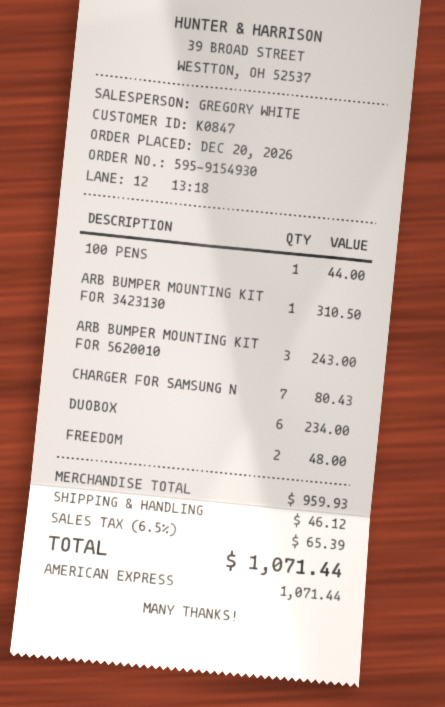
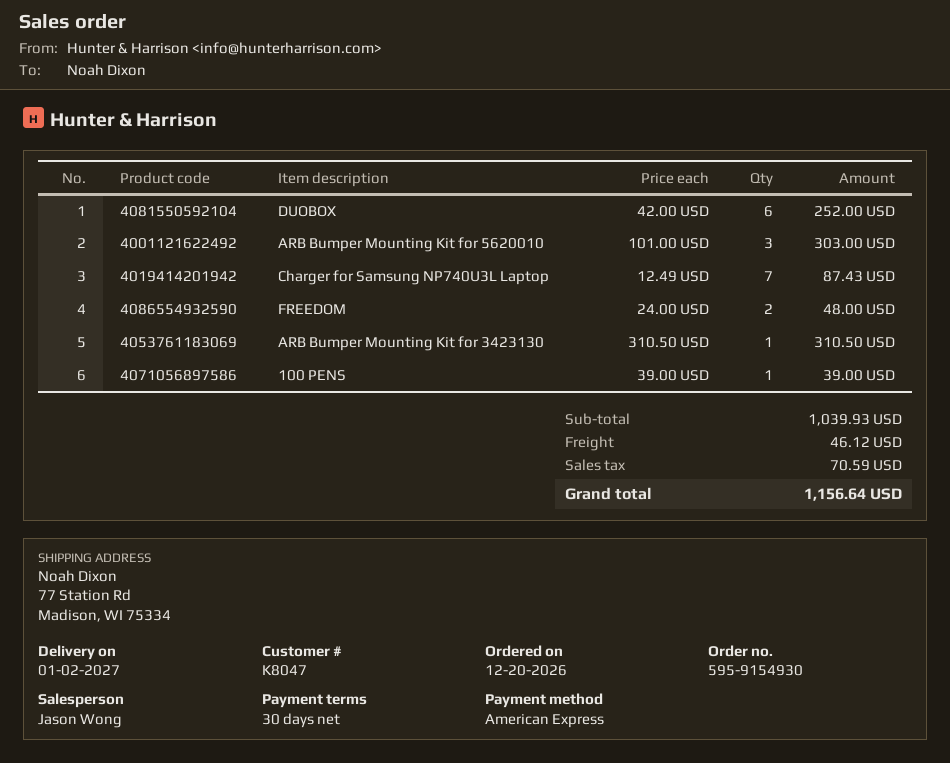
customer number: K0847 -> K8047
sales rep: GREGORY WHITE -> Jason Wong
100 PENS: 1 for 44.00 -> 1 for 39.00
ARB BUMPER MOUNTING KIT FOR 5620010: 3 for 243.00 -> 3 for 303.00
CHARGER FOR SAMSUNG N: 7 for 80.43 -> 7 for 87.43
DUOBOX: 6 for 234.00 -> 6 for 252.00
subtotal: 959.93 -> 1039.93
tax: 65.39 -> 70.59
total: 1071.44 -> 1156.64

